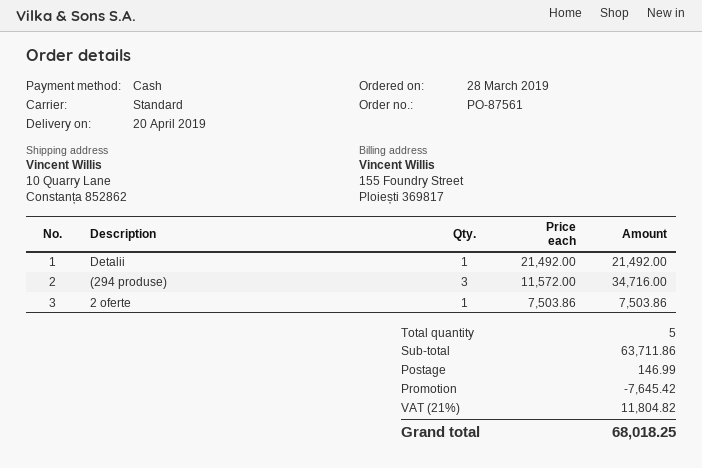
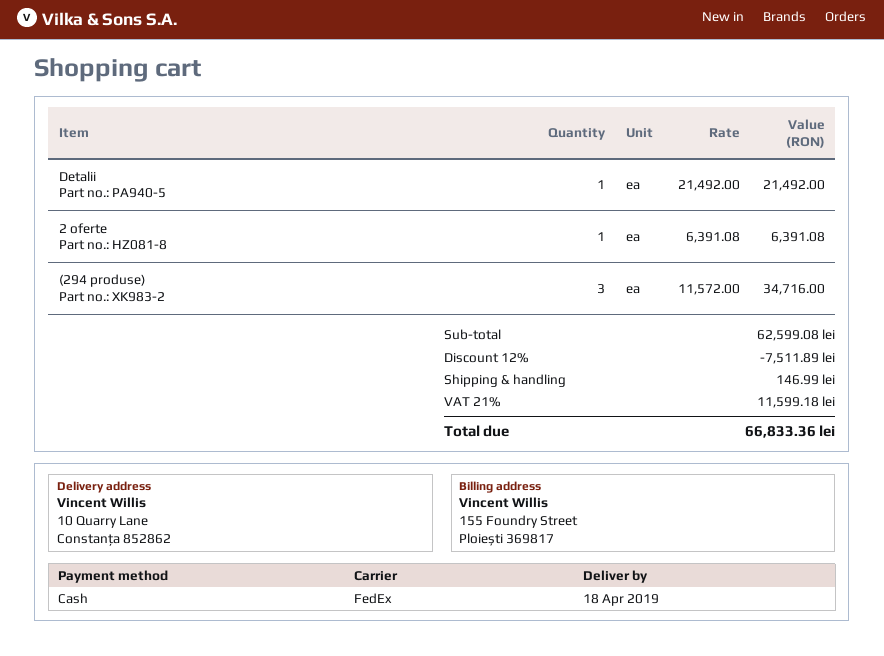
delivery date: 2019-04-20 -> 2019-04-18
shipping method: standard -> FedEx
2 oferte: 1 x 7503.86 = 7503.86 -> 1 x 6391.08 = 6391.08
subtotal: 63711.86 -> 62599.08
discount: 7645.42 -> 7511.89
tax: 21% = 11804.82 -> 21% = 11599.18
total: 68018.25 -> 66833.36

